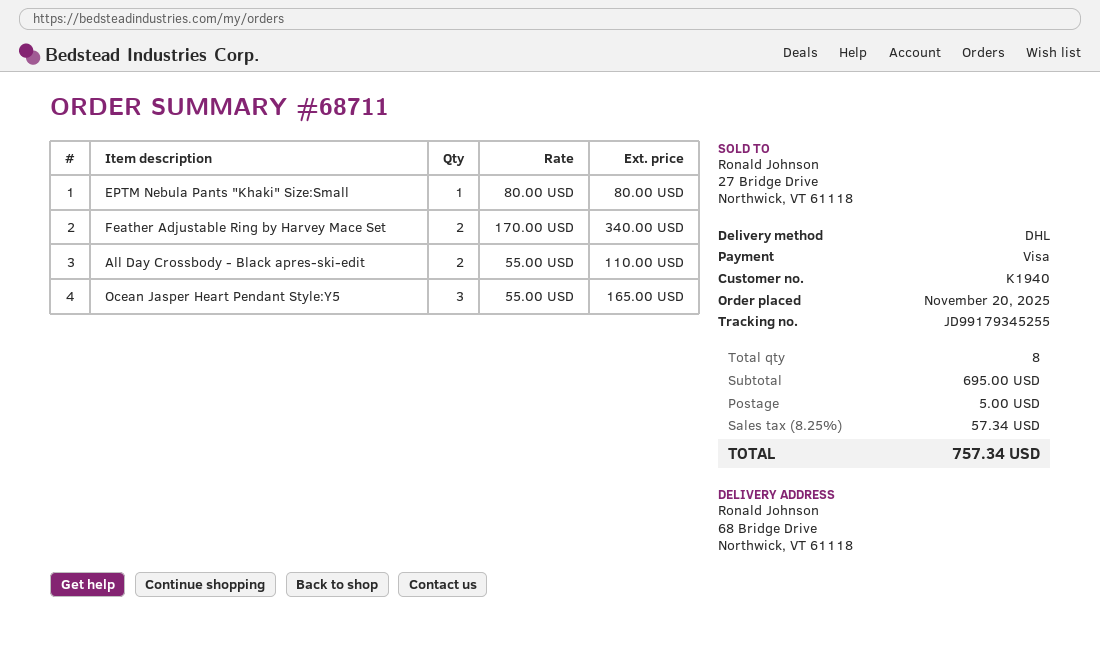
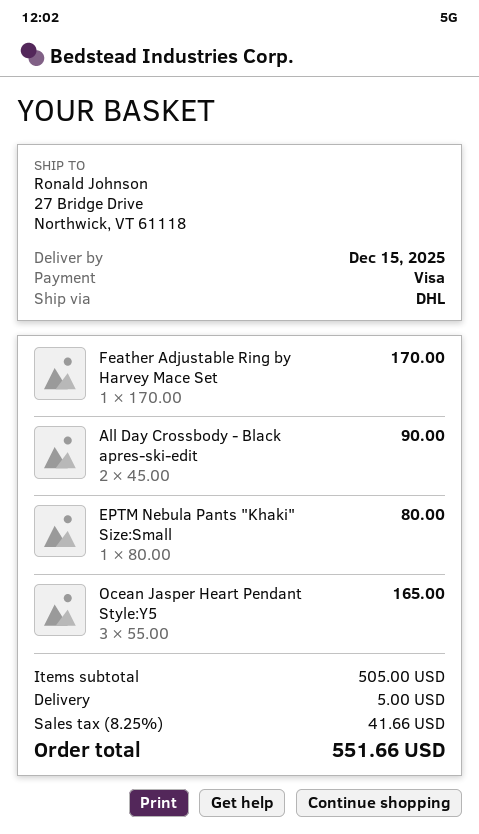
ship to: 68 Bridge Drive, Northwick, VT 61118 -> 27 Bridge Drive, Northwick, VT 61118
Feather Adjustable Ring by Harvey Mace Set: 2 x 170.00 = 340.00 -> 1 x 170.00 = 170.00
All Day Crossbody - Black apres-ski-edit: 2 x 55.00 = 110.00 -> 2 x 45.00 = 90.00
subtotal: 695.00 -> 505.00
tax: 8.25% = 57.34 -> 8.25% = 41.66
total: 757.34 -> 551.66

